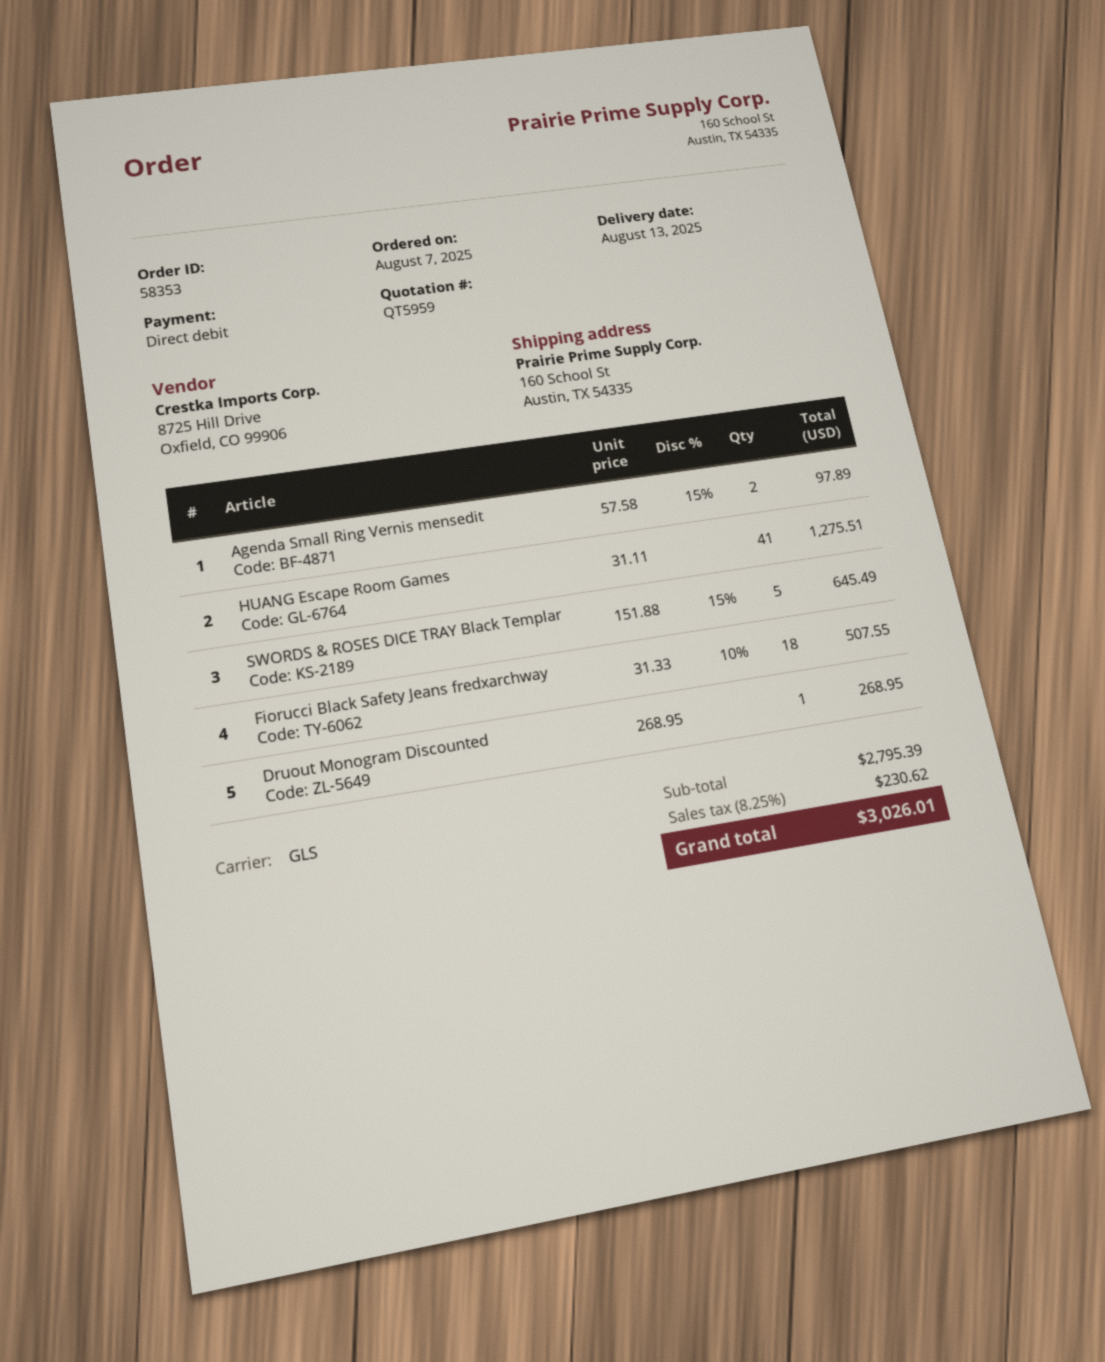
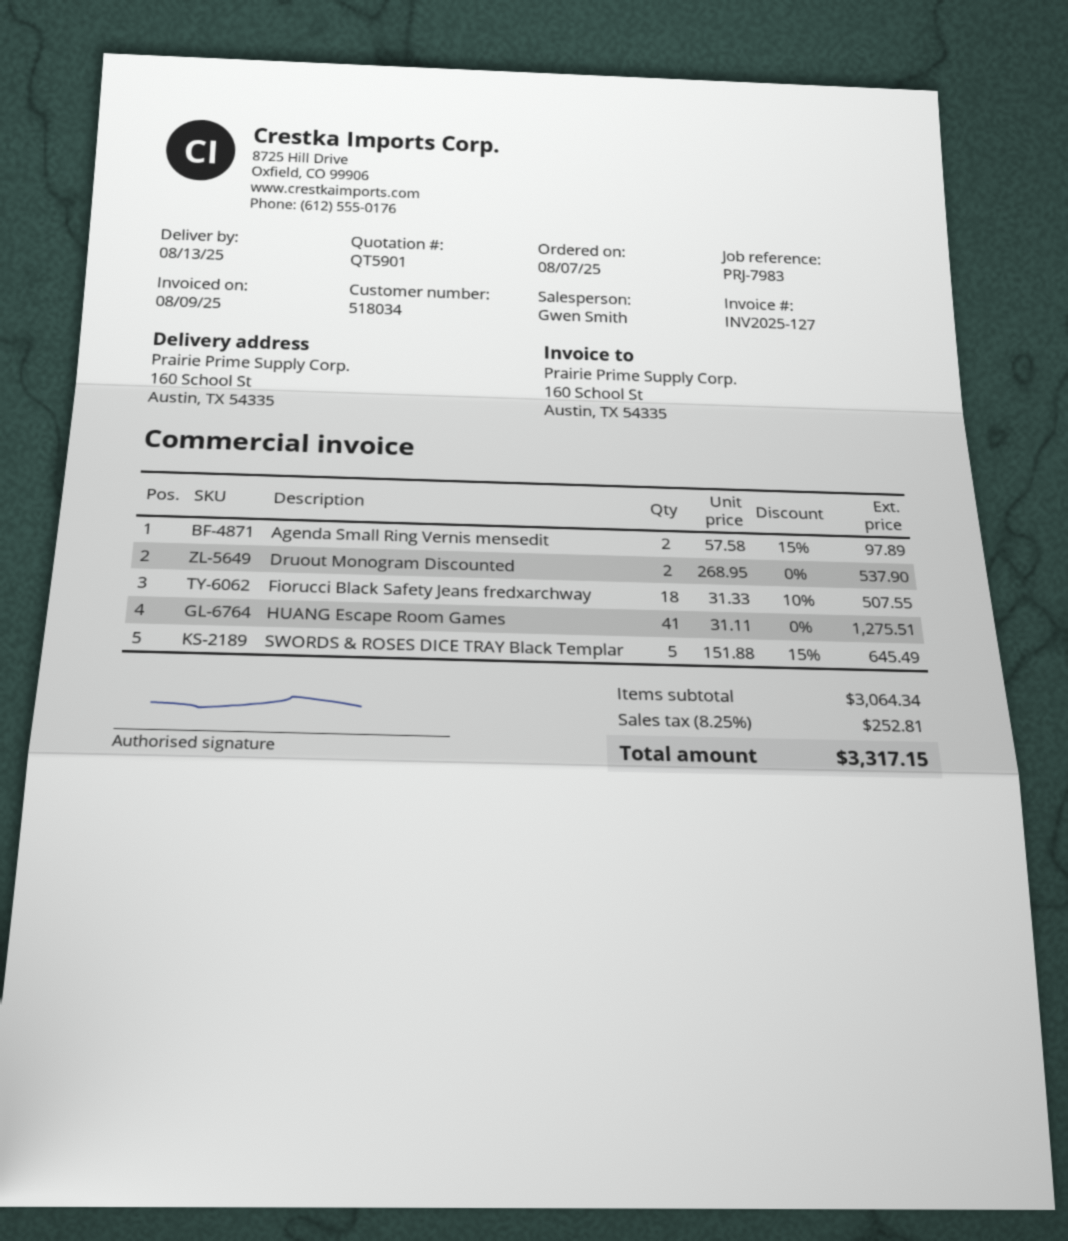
quote number: QT5959 -> QT5901
Druout Monogram Discounted: 1 x 268.95 = 268.95 -> 2 x 268.95 = 537.90
subtotal: 2795.39 -> 3064.34
tax: 8.25% = 230.62 -> 8.25% = 252.81
total: 3026.01 -> 3317.15

